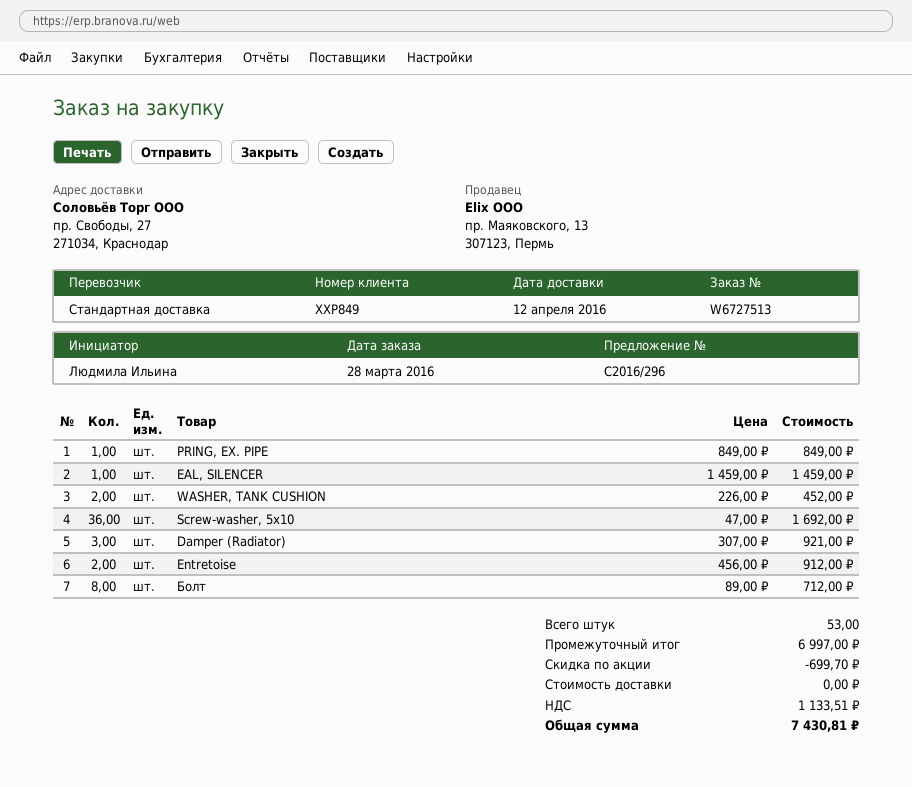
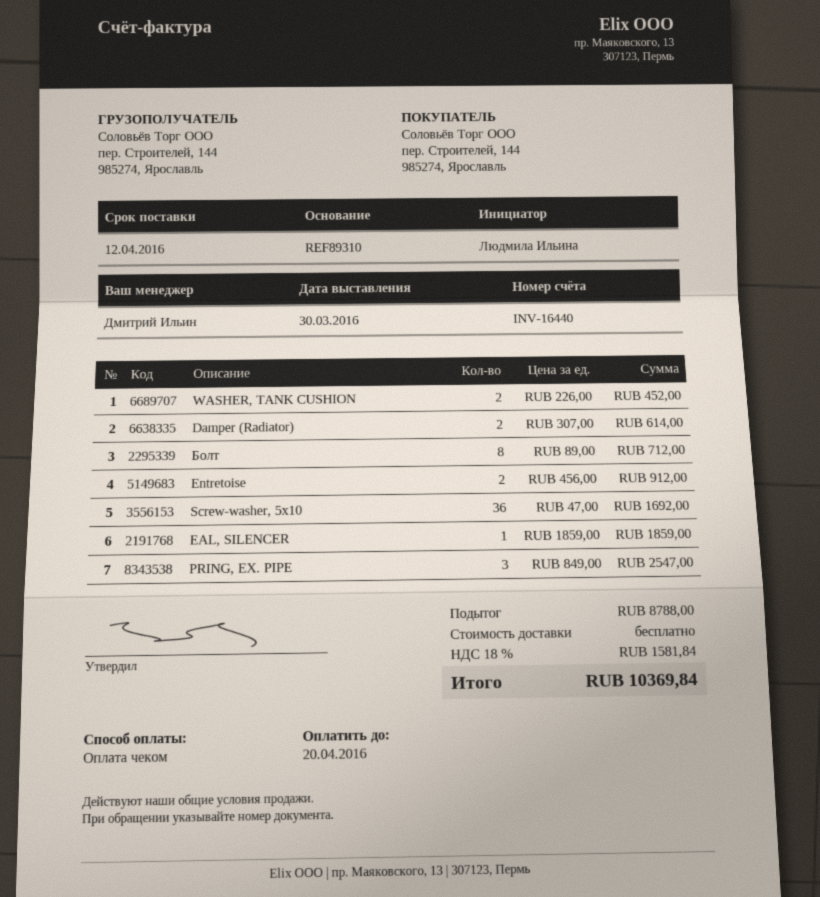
ship to: пр. Свободы, 27, 271034, Краснодар -> пер. Строителей, 144, 985274, Ярославль
PRING, EX. PIPE: 1 x 849.00 = 849.00 -> 3 x 849.00 = 2547.00
EAL, SILENCER: 1 x 1459.00 = 1459.00 -> 1 x 1859.00 = 1859.00
Damper (Radiator): 3 x 307.00 = 921.00 -> 2 x 307.00 = 614.00
subtotal: 6997.00 -> 8788.00
discount: 699.70 -> none
tax: 1133.51 -> 1581.84
total: 7430.81 -> 10369.84

